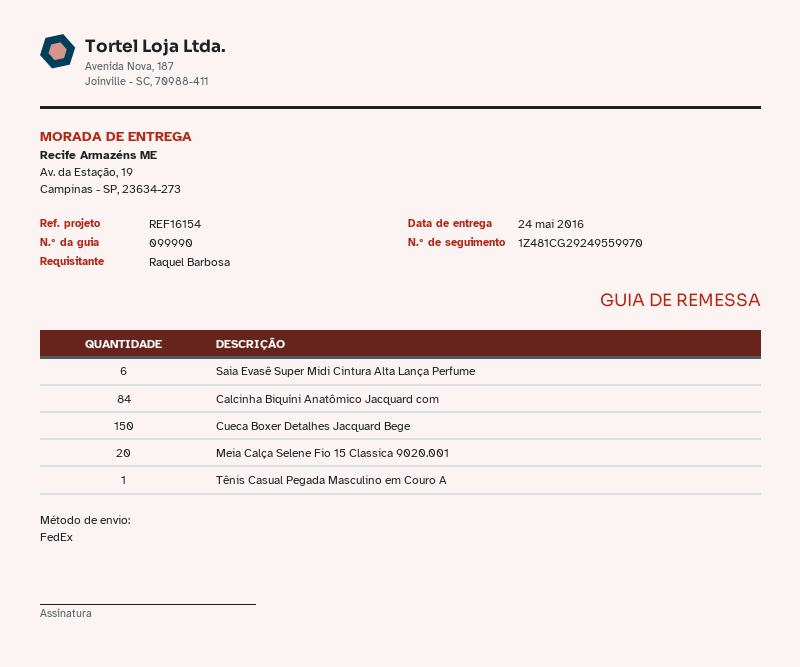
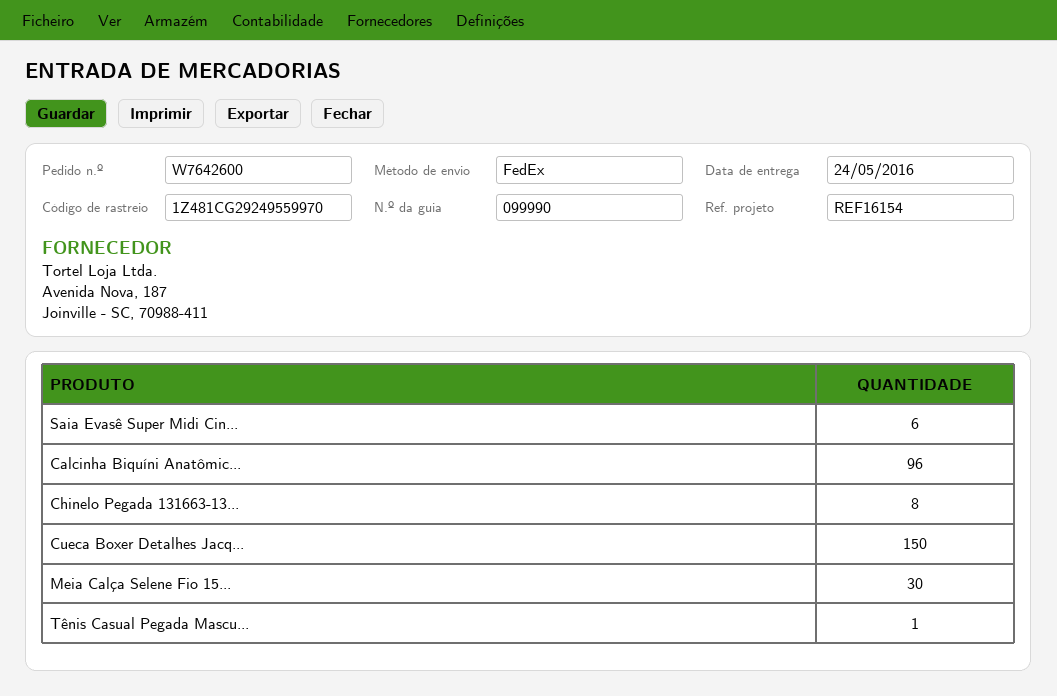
Calcinha Biquíni Anatômico Jacquard com: 84 -> 96
Meia Calça Selene Fio 15 Classica 9020.001: 20 -> 30
Chinelo Pegada 131663-13...: none -> 8

